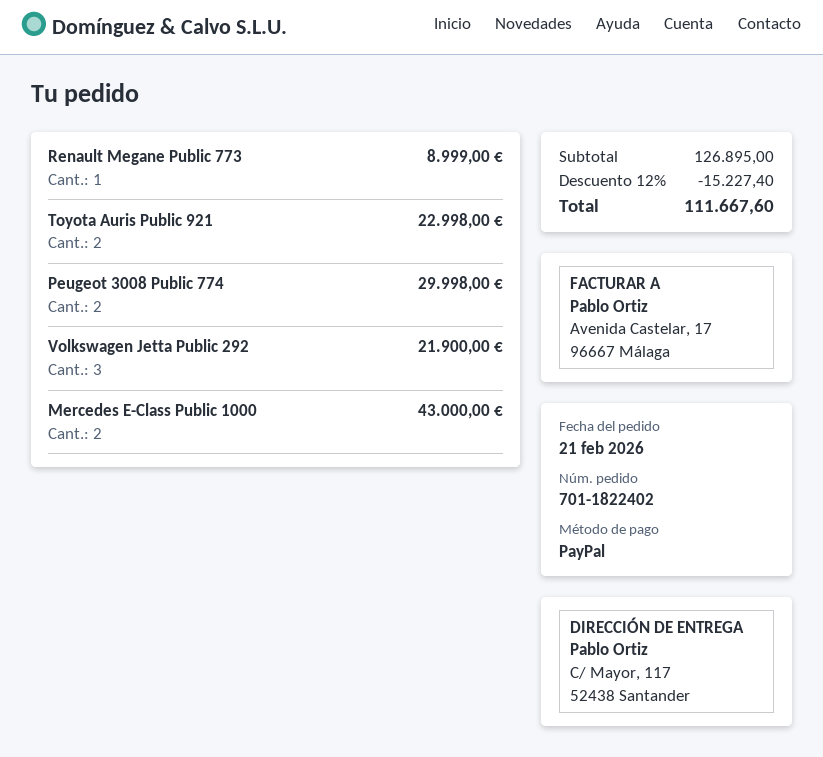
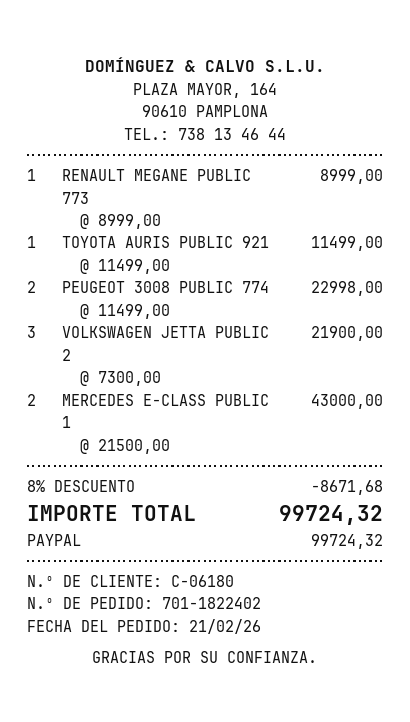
Toyota Auris Public 921: 2 for 22998.00 -> 1 for 11499.00
Peugeot 3008 Public 774: 2 for 29998.00 -> 2 for 22998.00
discount: 12% = 15227.40 -> 8% = 8671.68
total: 111667.60 -> 99724.32

